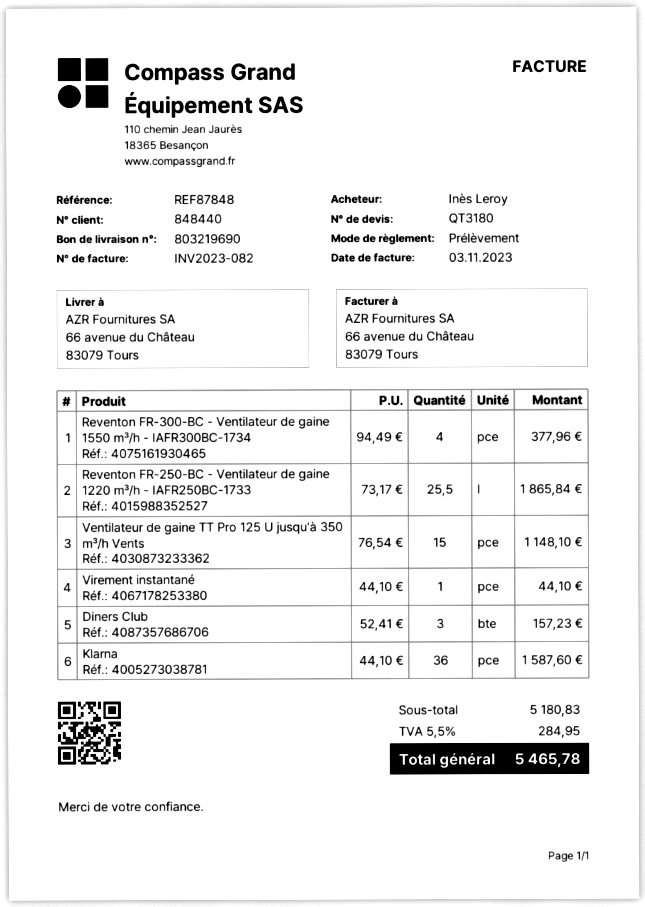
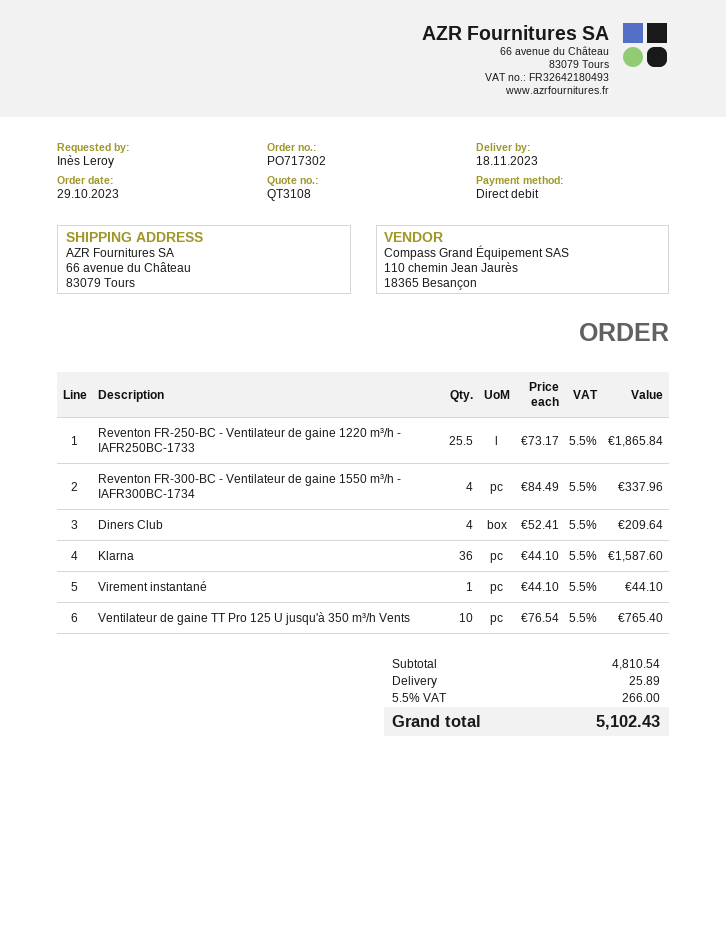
quote number: QT3180 -> QT3108
Reventon FR-300-BC - Ventilateur de gaine 1550 m³/h - IAFR300BC-1734: 4 x 94.49 = 377.96 -> 4 x 84.49 = 337.96
Ventilateur de gaine TT Pro 125 U jusqu'à 350 m³/h Vents: 15 x 76.54 = 1148.10 -> 10 x 76.54 = 765.40
Diners Club: 3 x 52.41 = 157.23 -> 4 x 52.41 = 209.64
subtotal: 5180.83 -> 4810.54
shipping: none -> 25.89
tax: 5.5% = 284.95 -> 5.5% = 266.00
total: 5465.78 -> 5102.43

